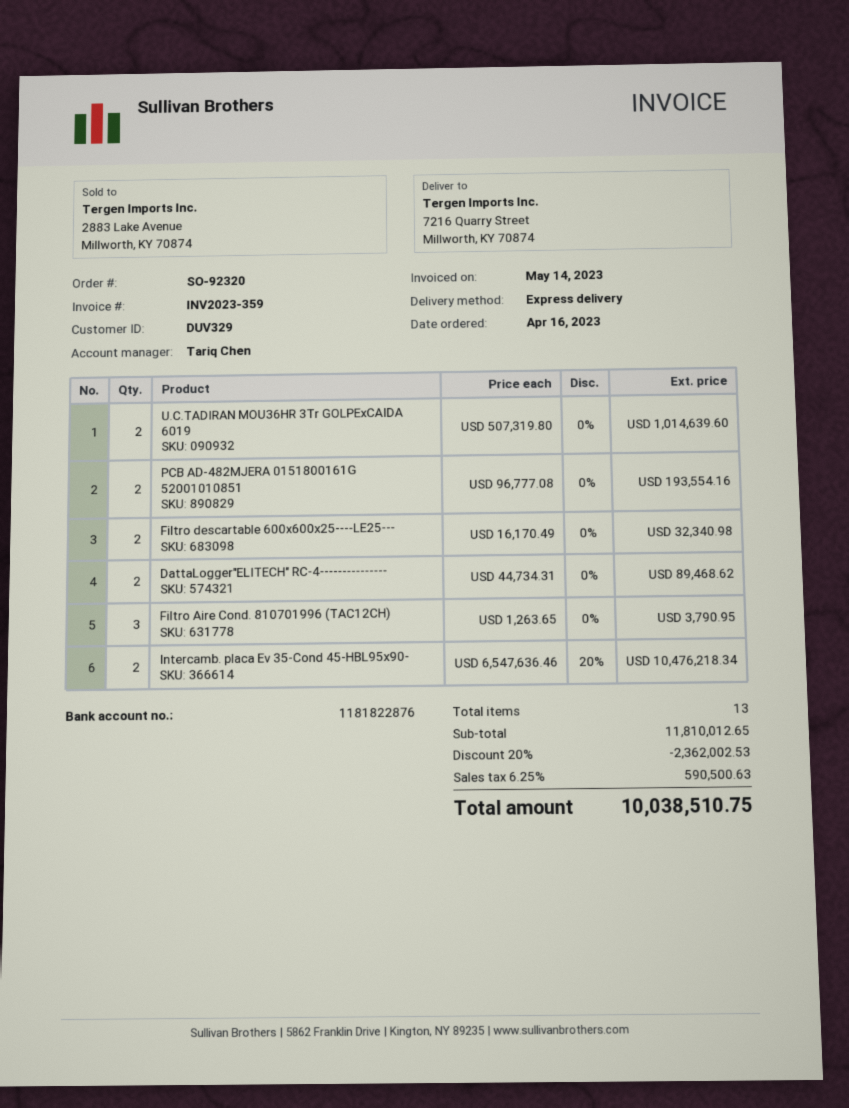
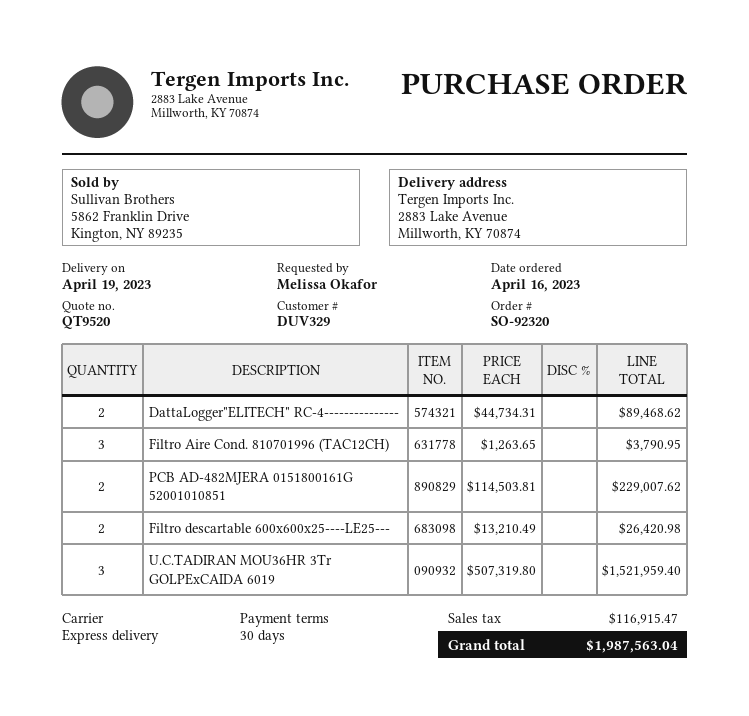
ship to: 7216 Quarry Street, Millworth, KY 70874 -> 2883 Lake Avenue, Millworth, KY 70874
U.C.TADIRAN MOU36HR 3Tr GOLPExCAIDA 6019: 2 x 507319.80 = 1014639.60 -> 3 x 507319.80 = 1521959.40
PCB AD-482MJERA 0151800161G 52001010851: 2 x 96777.08 = 193554.16 -> 2 x 114503.81 = 229007.62
Filtro descartable 600x600x25----LE25---: 2 x 16170.49 = 32340.98 -> 2 x 13210.49 = 26420.98
Intercamb. placa Ev 35-Cond 45-HBL95x90-: 2 x 6547636.46 - 20% = 10476218.34 -> none
discount: 20% = 2362002.53 -> none
tax: 590500.63 -> 116915.47
total: 10038510.75 -> 1987563.04

